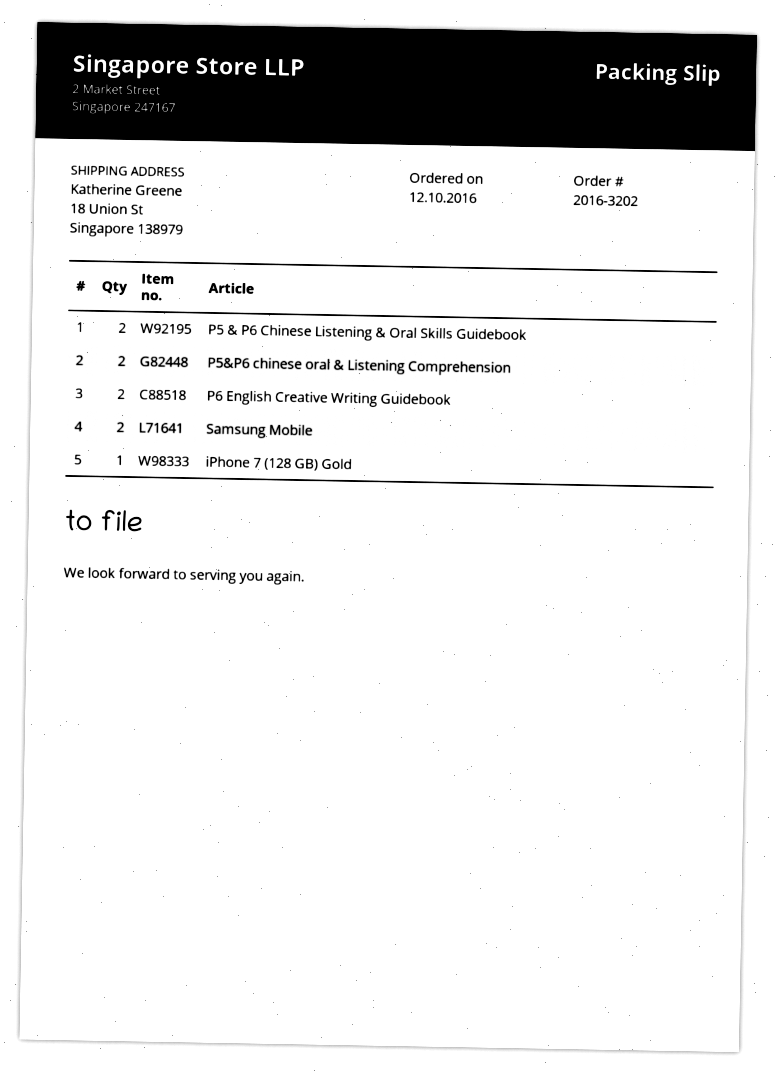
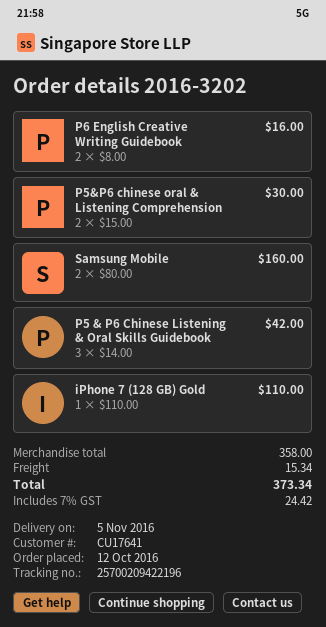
P5 & P6 Chinese Listening & Oral Skills Guidebook: 2 -> 3

